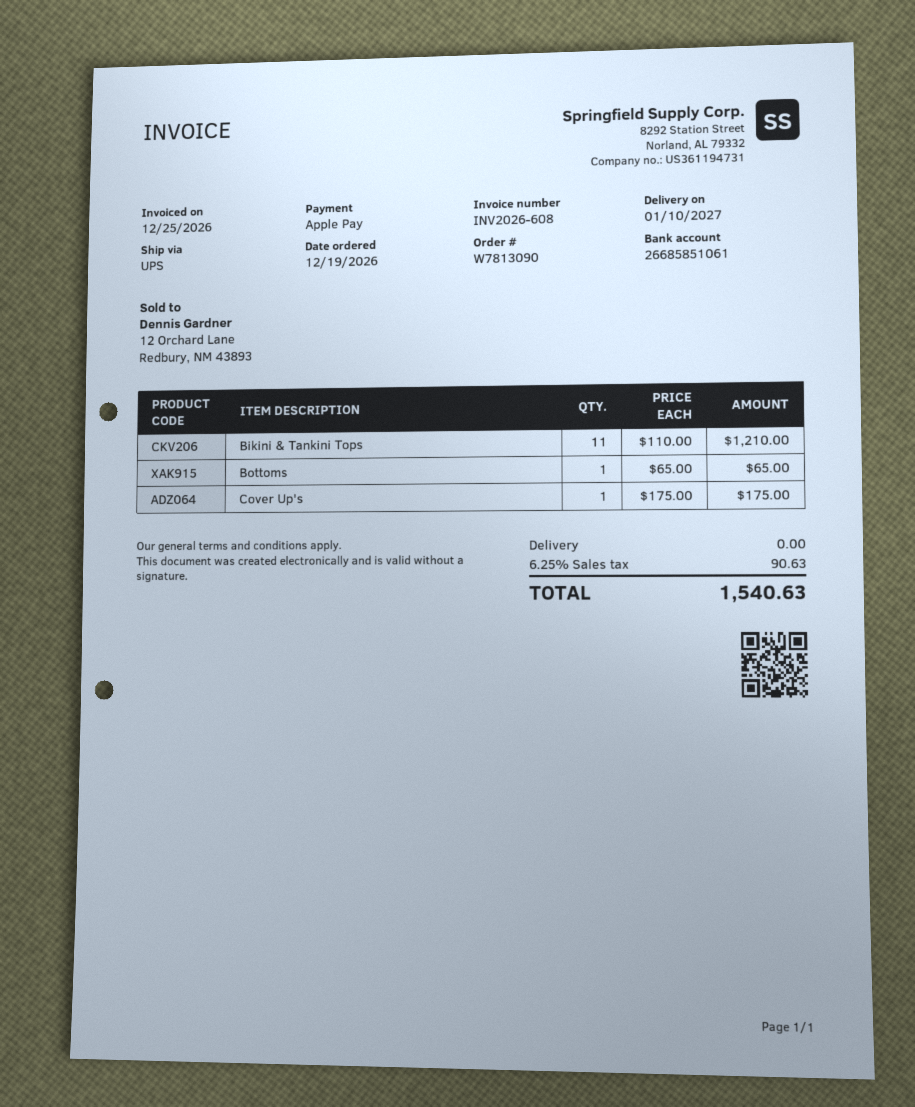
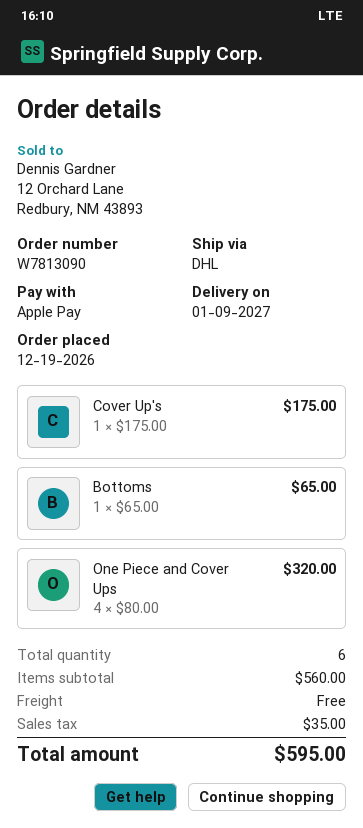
delivery date: 2027-01-10 -> 2027-01-09
shipping method: UPS -> DHL
Bikini & Tankini Tops: 11 x 110.00 = 1210.00 -> none
One Piece and Cover Ups: none -> 4 x 80.00 = 320.00
tax: 90.63 -> 35.00
total: 1540.63 -> 595.00

